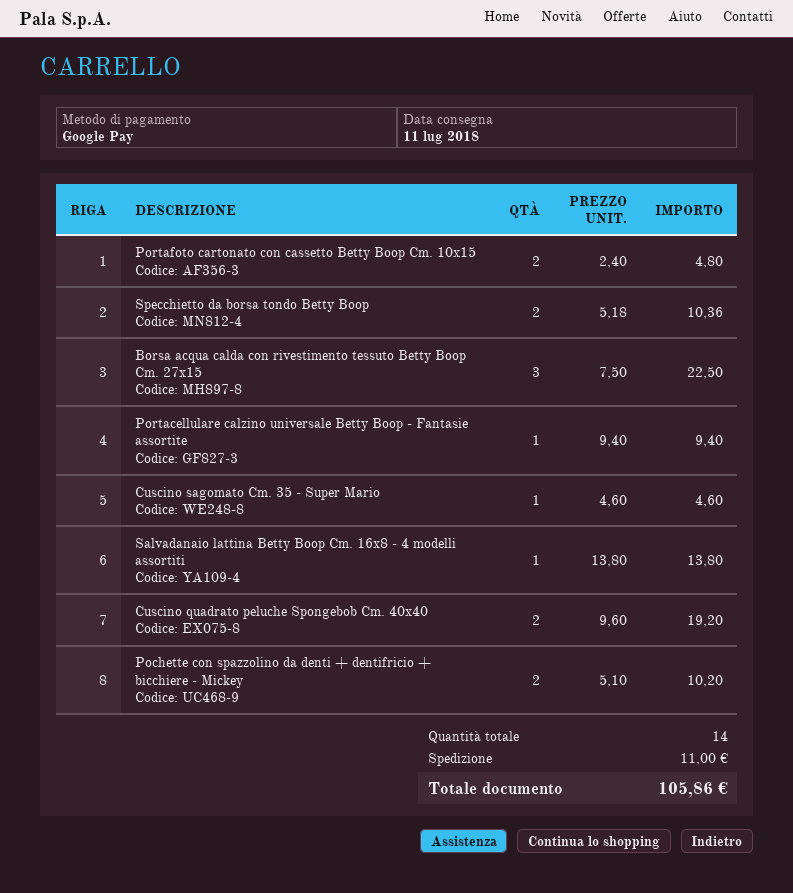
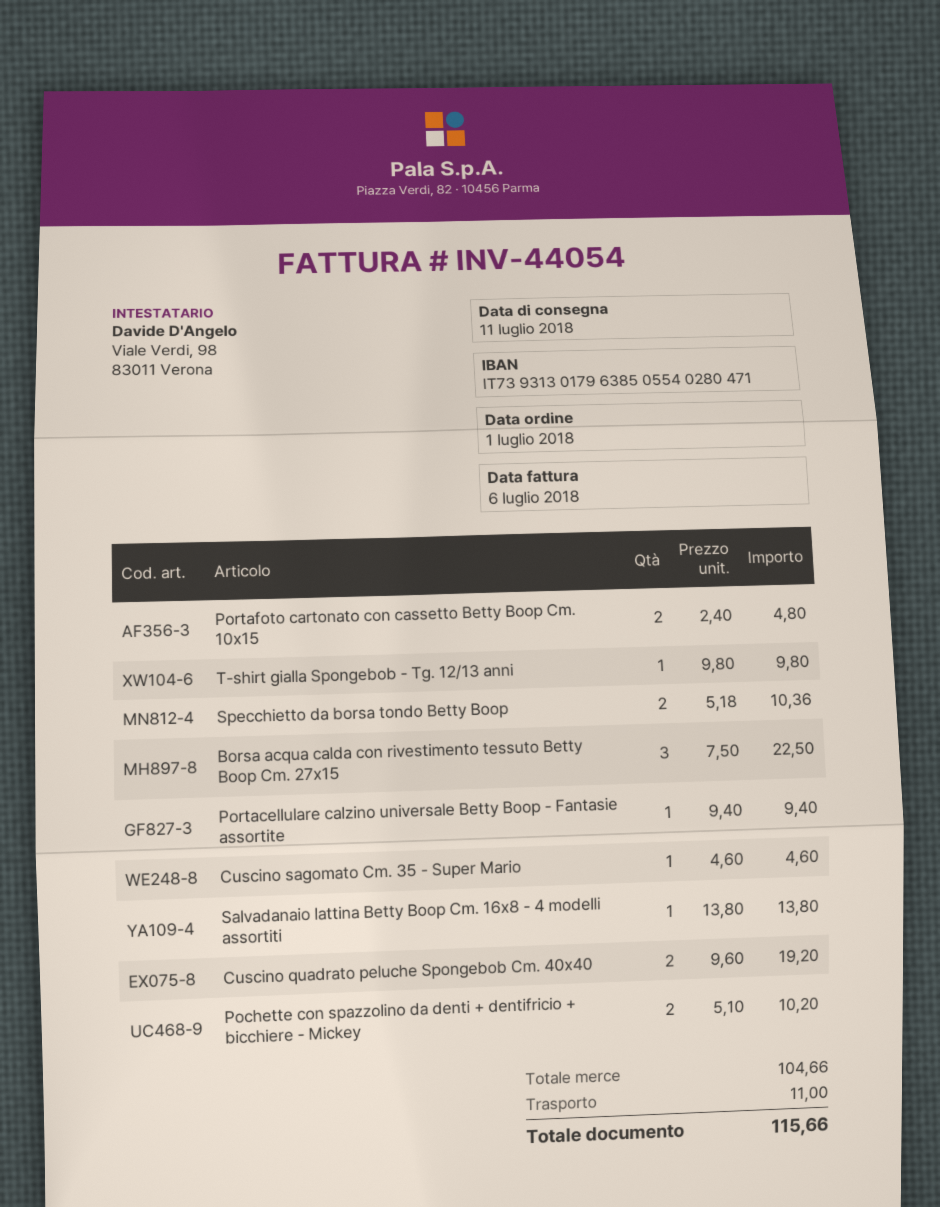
T-shirt gialla Spongebob - Tg. 12/13 anni: none -> 1 x 9.80 = 9.80
total: 105.86 -> 115.66

